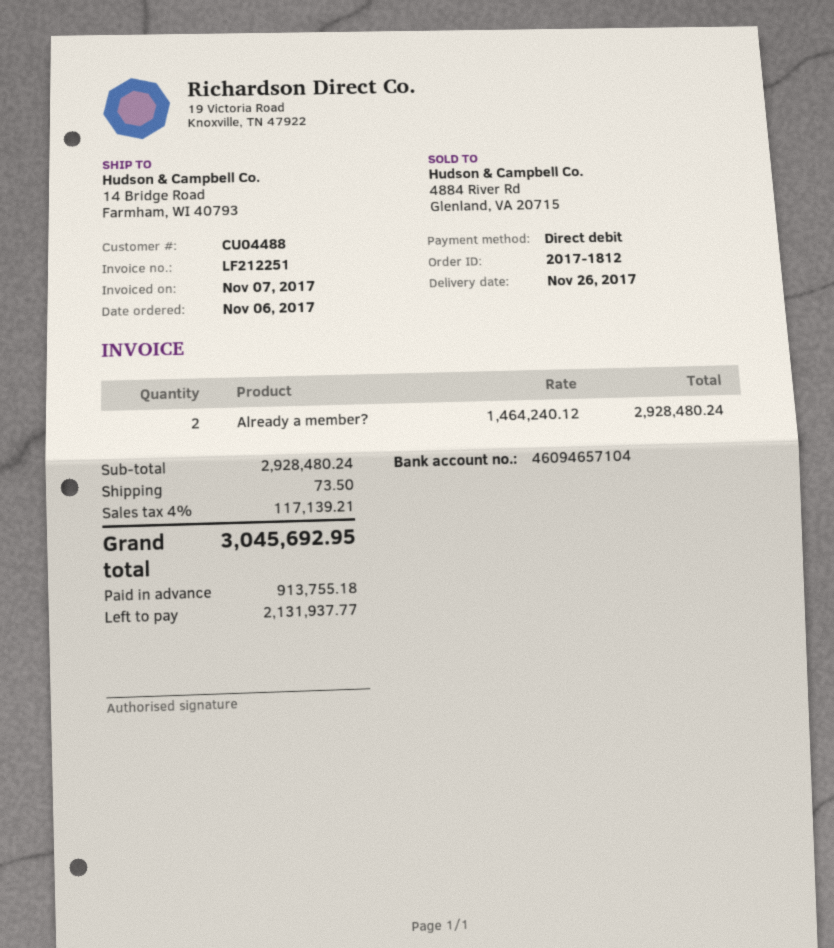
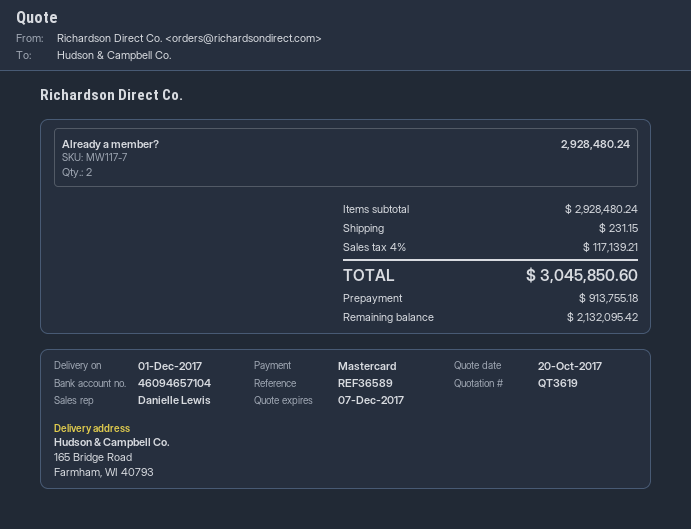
delivery date: 2017-11-26 -> 2017-12-01
payment method: direct debit -> Mastercard
ship to: 14 Bridge Road, Farmham, WI 40793 -> 165 Bridge Road, Farmham, WI 40793
shipping: 73.50 -> 231.15
total: 3045692.95 -> 3045850.60
balance: 2131937.77 -> 2132095.42

